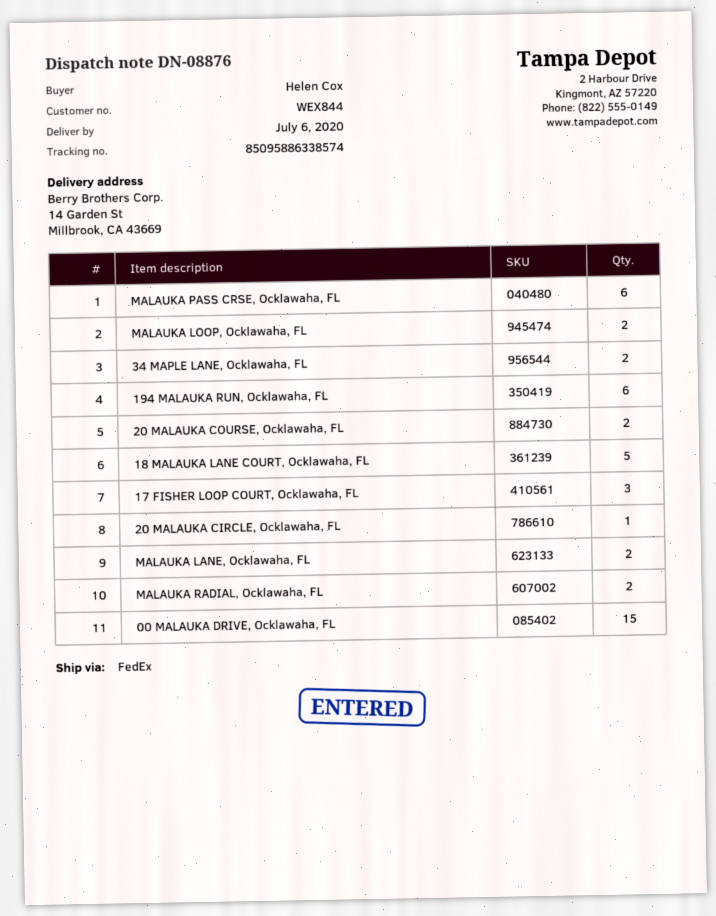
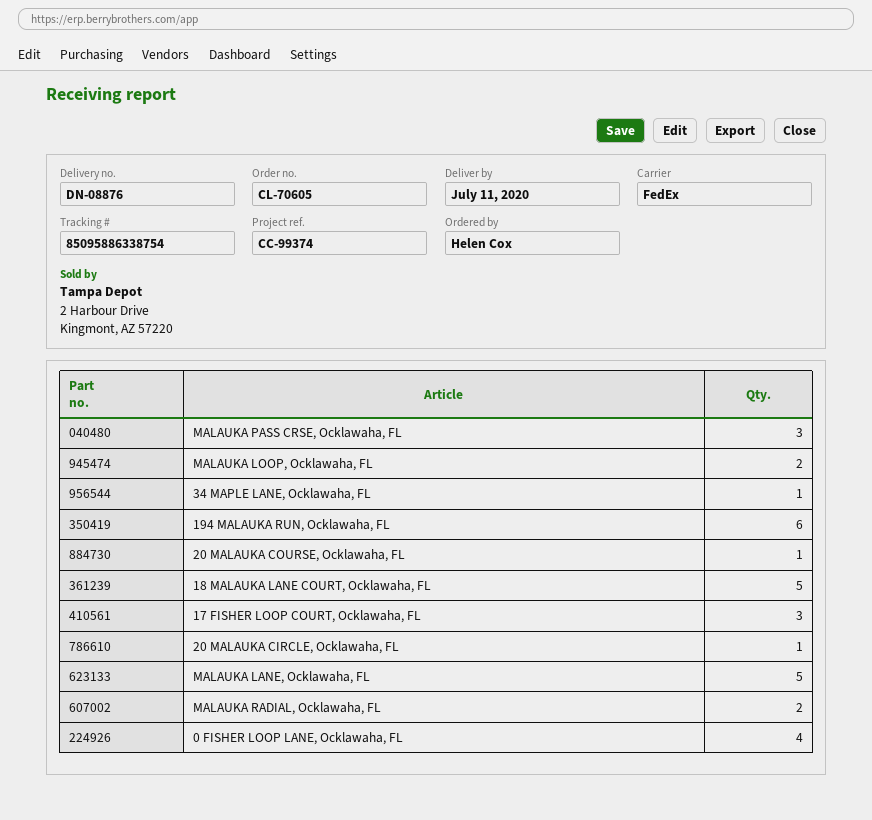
delivery date: 2020-07-06 -> 2020-07-11
tracking number: 85095886338574 -> 85095886338754
MALAUKA PASS CRSE, Ocklawaha, FL: 6 -> 3
34 MAPLE LANE, Ocklawaha, FL: 2 -> 1
20 MALAUKA COURSE, Ocklawaha, FL: 2 -> 1
MALAUKA LANE, Ocklawaha, FL: 2 -> 5
00 MALAUKA DRIVE, Ocklawaha, FL: 15 -> none
0 FISHER LOOP LANE, Ocklawaha, FL: none -> 4

